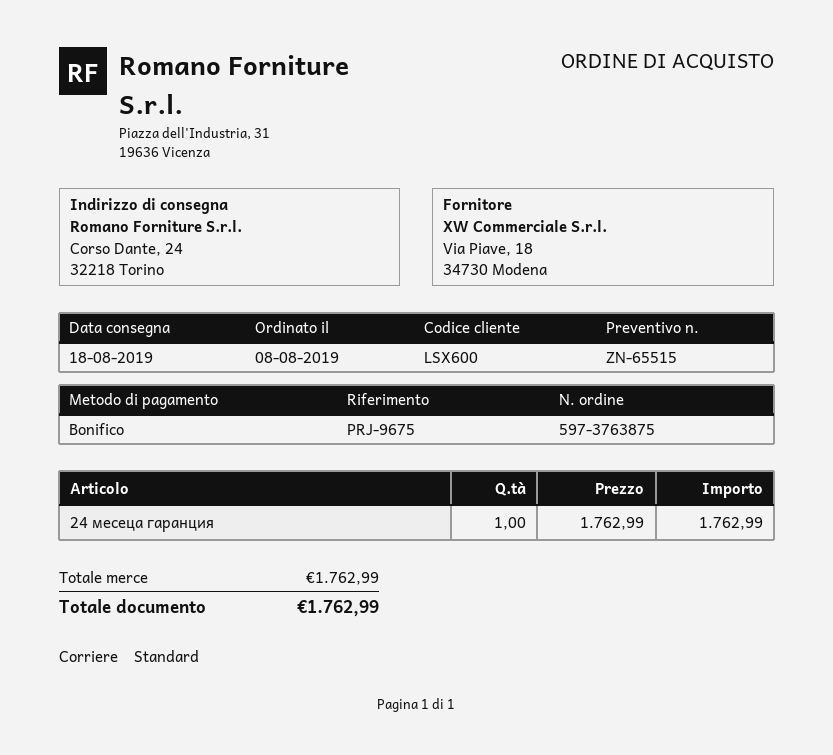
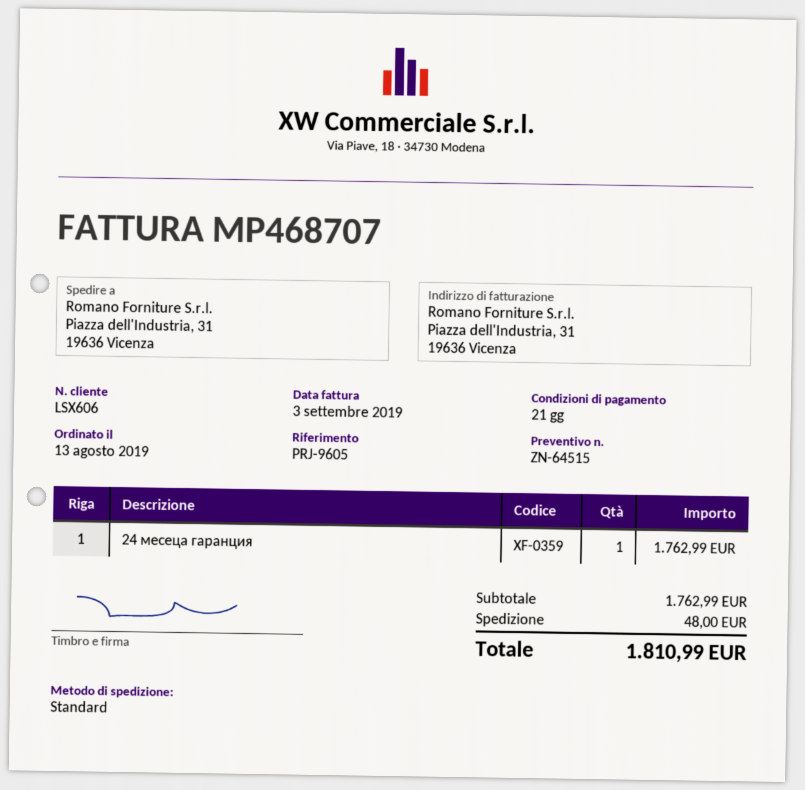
quote number: ZN-65515 -> ZN-64515
order date: 2019-08-08 -> 2019-08-13
customer number: LSX600 -> LSX606
reference: PRJ-9675 -> PRJ-9605
ship to: Corso Dante, 24, 32218 Torino -> Piazza dell'Industria, 31, 19636 Vicenza
shipping: none -> 48.00
total: 1762.99 -> 1810.99

